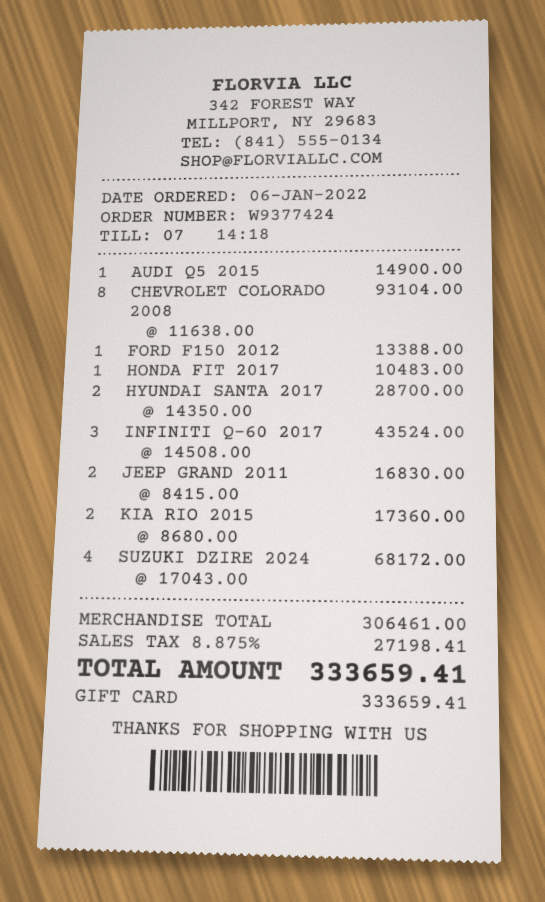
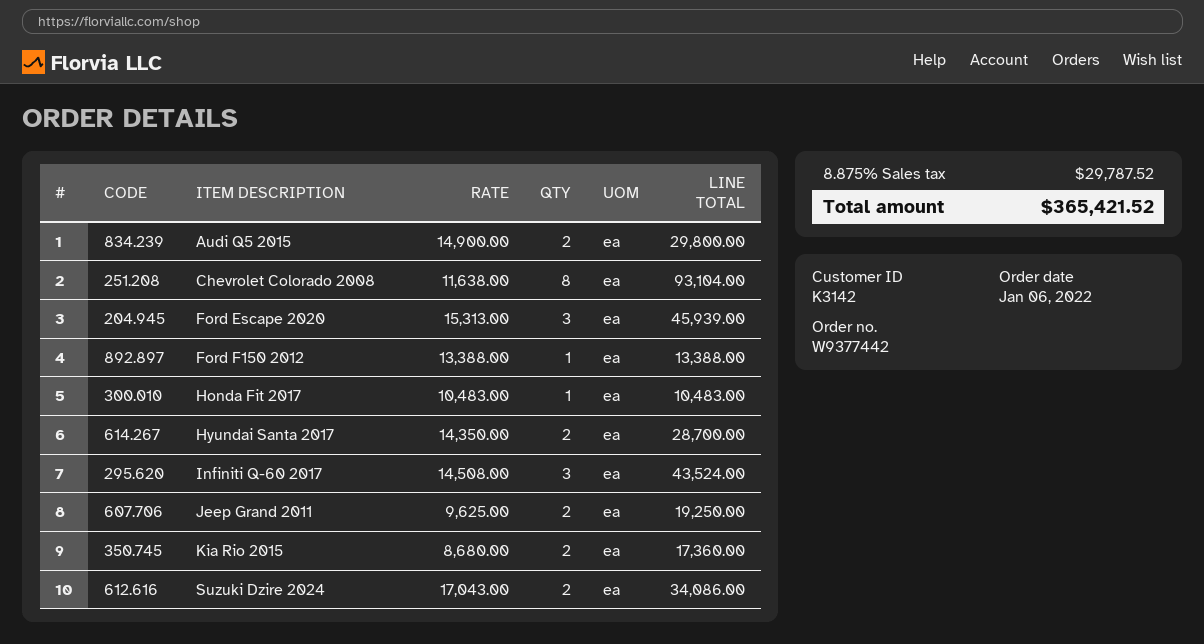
order number: W9377424 -> W9377442
AUDI Q5 2015: 1 x 14900.00 = 14900.00 -> 2 x 14900.00 = 29800.00
JEEP GRAND 2011: 2 x 8415.00 = 16830.00 -> 2 x 9625.00 = 19250.00
SUZUKI DZIRE 2024: 4 x 17043.00 = 68172.00 -> 2 x 17043.00 = 34086.00
Ford Escape 2020: none -> 3 x 15313.00 = 45939.00
tax: 8.875% = 27198.41 -> 8.875% = 29787.52
total: 333659.41 -> 365421.52

